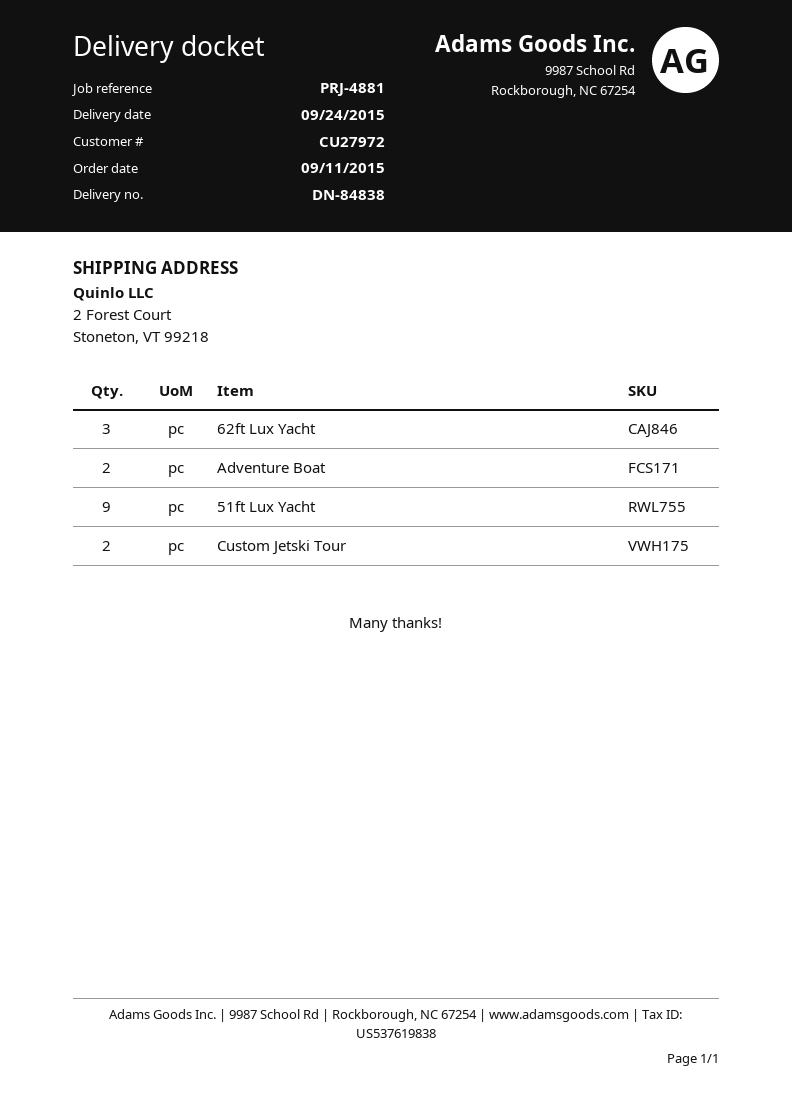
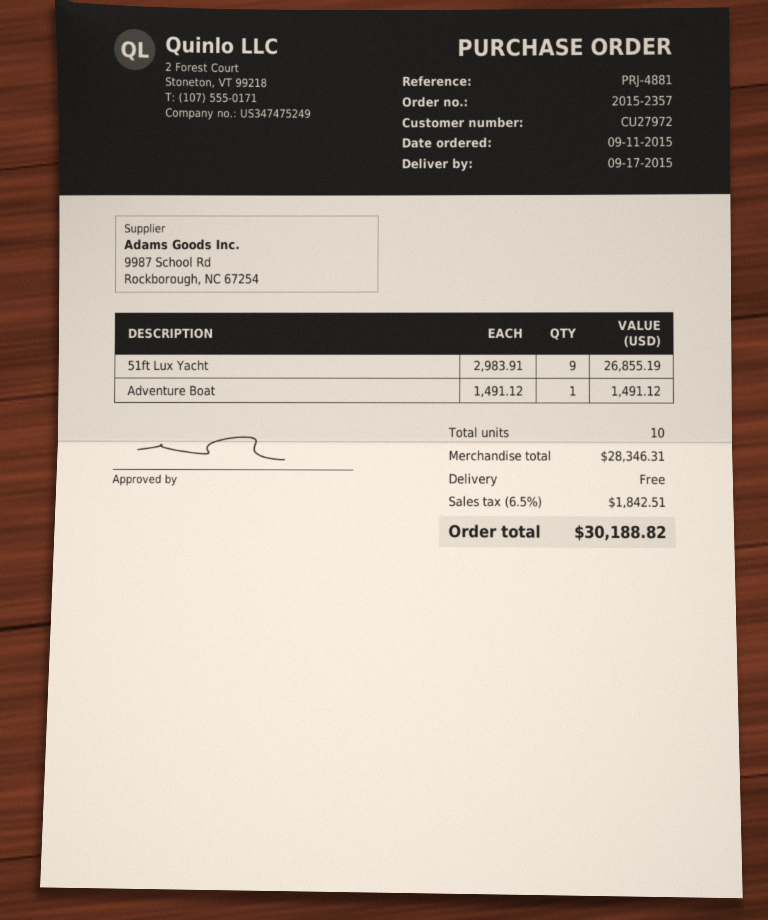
delivery date: 2015-09-24 -> 2015-09-17
62ft Lux Yacht: 3 -> none
Adventure Boat: 2 -> 1
Custom Jetski Tour: 2 -> none

